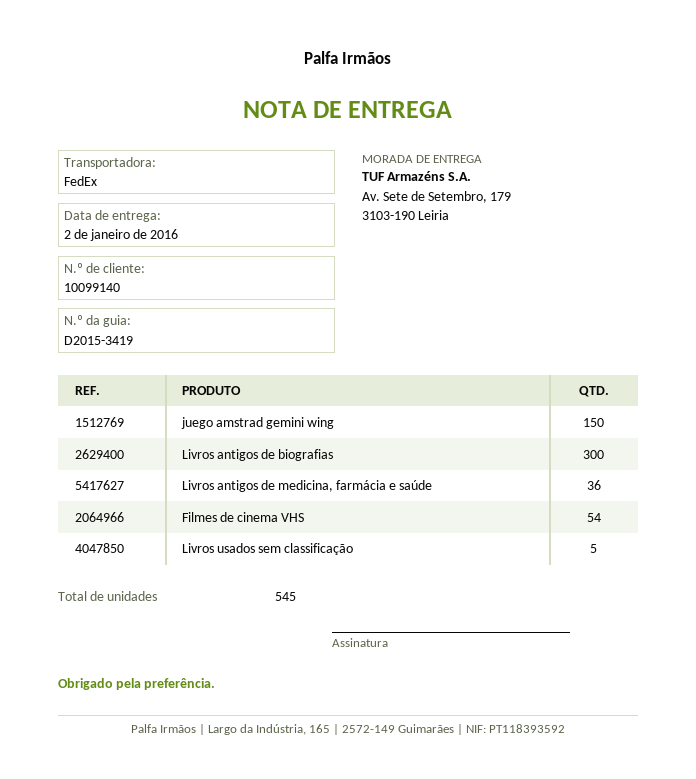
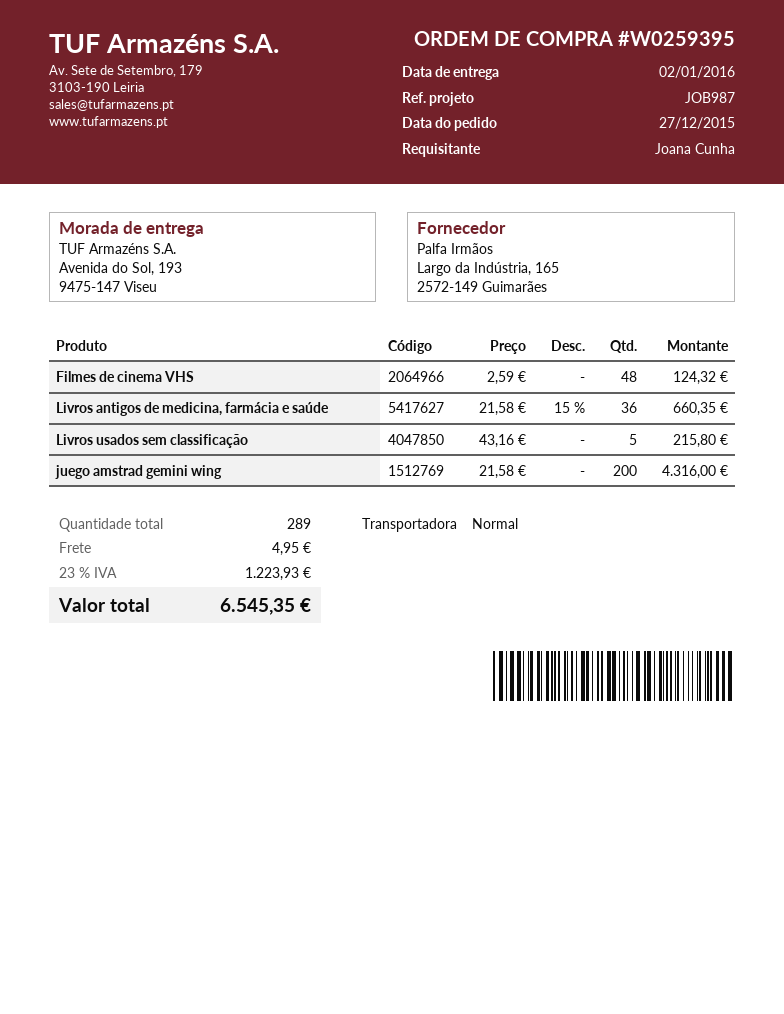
shipping method: FedEx -> standard
ship to: Av. Sete de Setembro, 179, 3103-190 Leiria -> Avenida do Sol, 193, 9475-147 Viseu
juego amstrad gemini wing: 150 -> 200
Livros antigos de biografias: 300 -> none
Filmes de cinema VHS: 54 -> 48
total quantity: 545 -> 289

